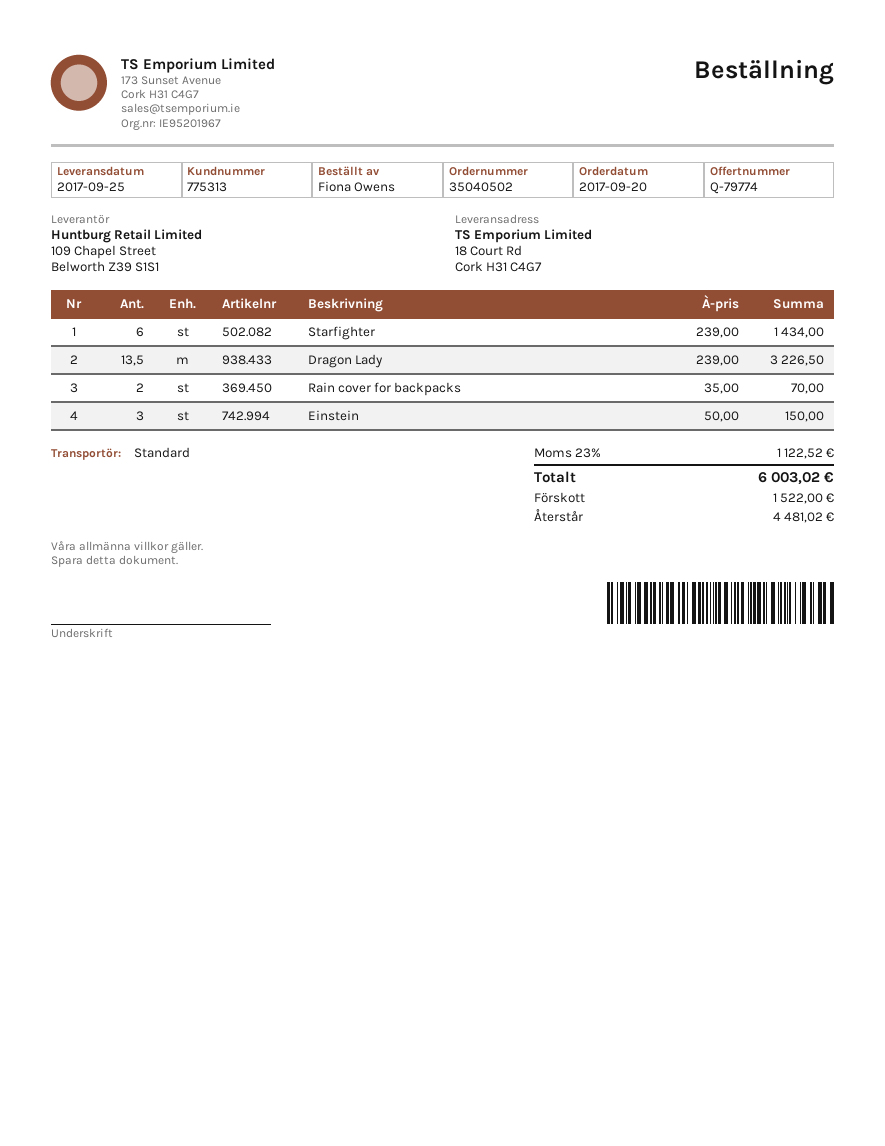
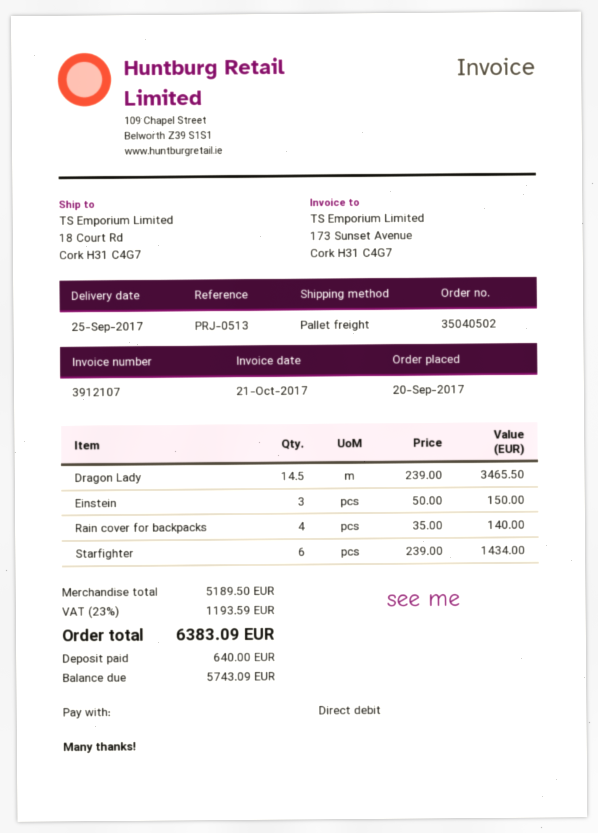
shipping method: standard -> pallet freight
Dragon Lady: 13.5 x 239.00 = 3226.50 -> 14.5 x 239.00 = 3465.50
Rain cover for backpacks: 2 x 35.00 = 70.00 -> 4 x 35.00 = 140.00
tax: 23% = 1122.52 -> 23% = 1193.59
total: 6003.02 -> 6383.09
deposit: 1522.00 -> 640.00
balance: 4481.02 -> 5743.09

